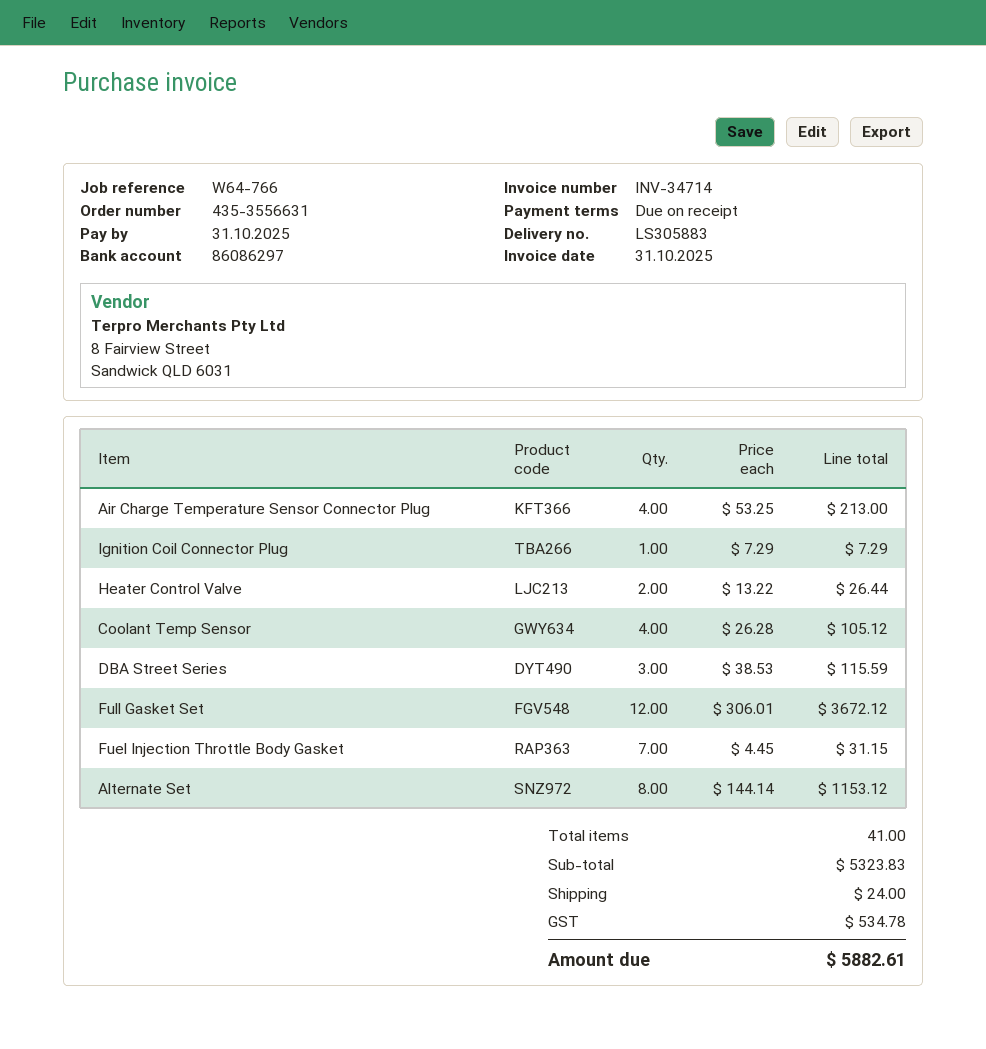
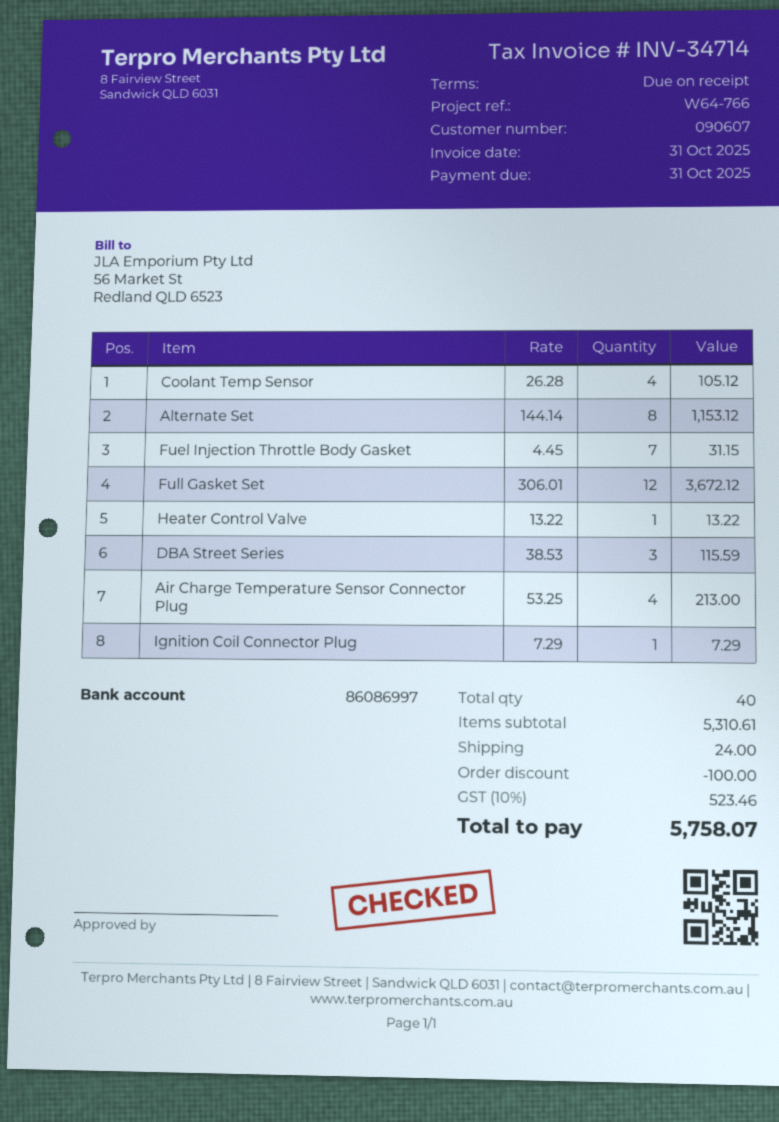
bank account: 86086297 -> 86086997
Heater Control Valve: 2 x 13.22 = 26.44 -> 1 x 13.22 = 13.22
total quantity: 41 -> 40
subtotal: 5323.83 -> 5310.61
discount: none -> 100.00
tax: 534.78 -> 523.46
total: 5882.61 -> 5758.07

